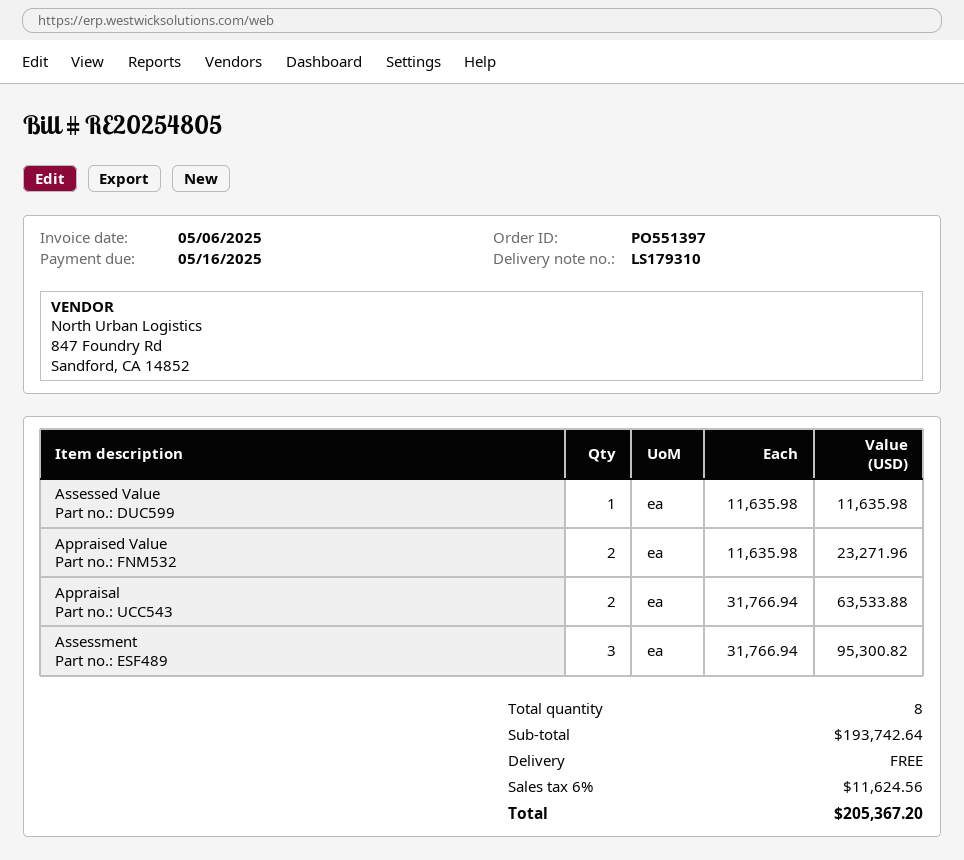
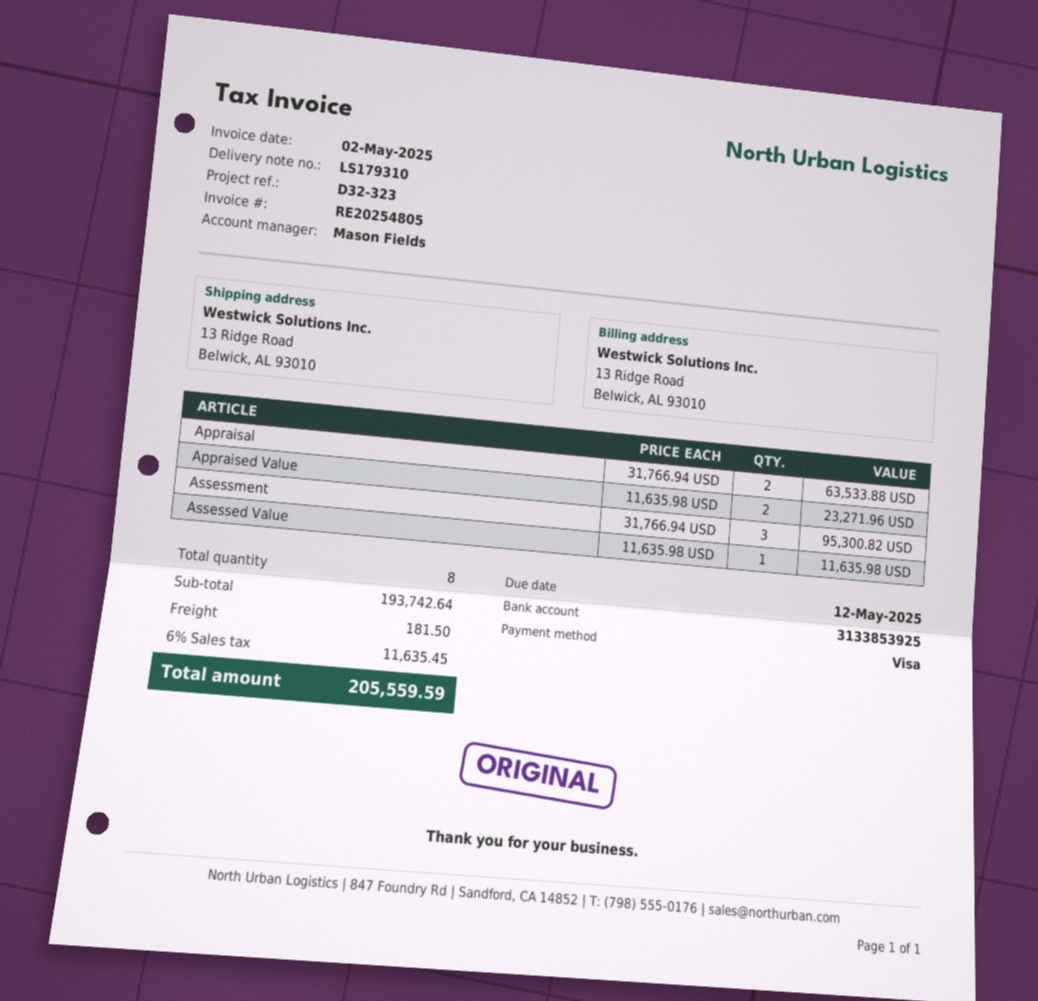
invoice date: 2025-05-06 -> 2025-05-02
due date: 2025-05-16 -> 2025-05-12
shipping: 0.00 -> 181.50
tax: 6% = 11624.56 -> 6% = 11635.45
total: 205367.20 -> 205559.59

